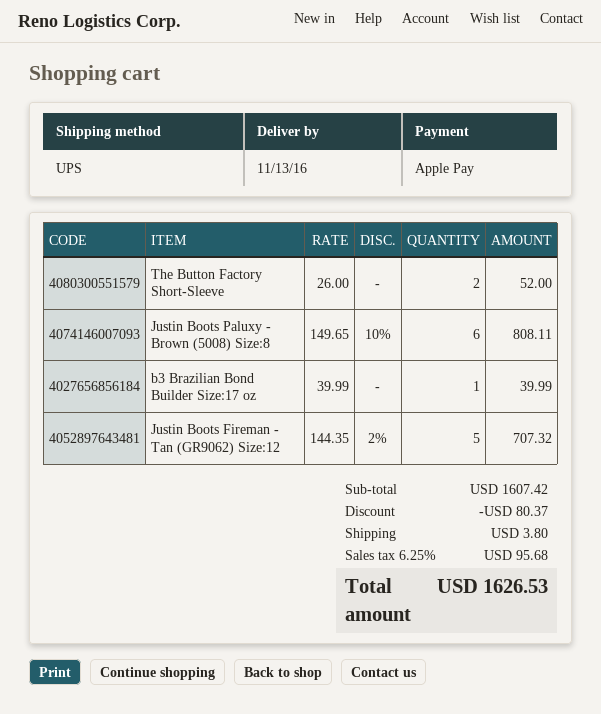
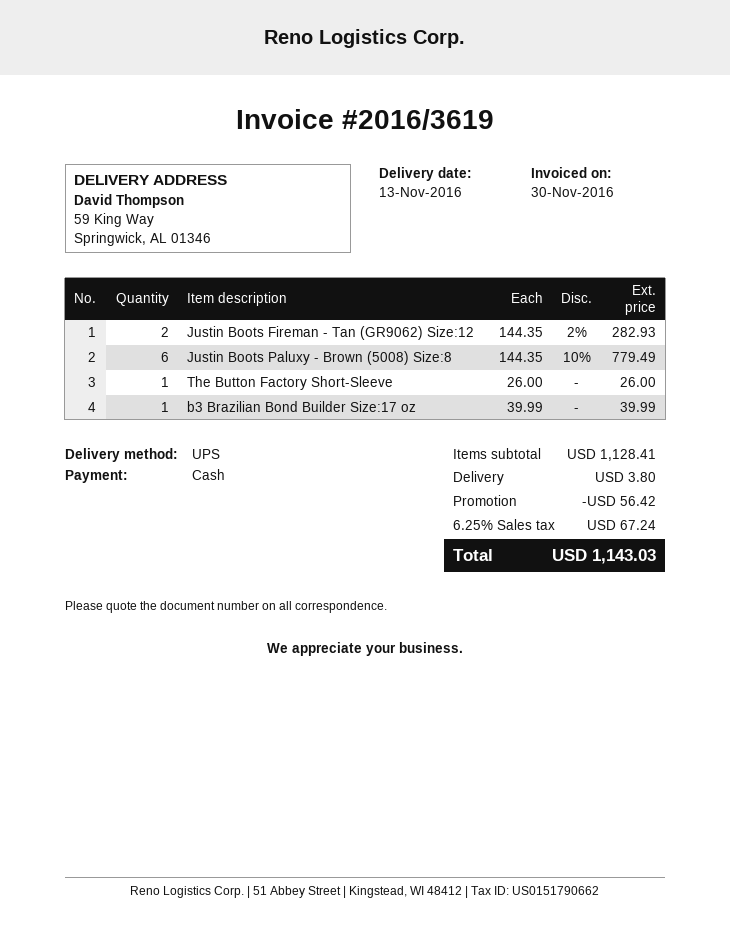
payment method: Apple Pay -> cash
The Button Factory Short-Sleeve: 2 x 26.00 = 52.00 -> 1 x 26.00 = 26.00
Justin Boots Paluxy - Brown (5008) Size:8: 6 x 149.65 - 10% = 808.11 -> 6 x 144.35 - 10% = 779.49
Justin Boots Fireman - Tan (GR9062) Size:12: 5 x 144.35 - 2% = 707.32 -> 2 x 144.35 - 2% = 282.93
subtotal: 1607.42 -> 1128.41
discount: 80.37 -> 56.42
tax: 6.25% = 95.68 -> 6.25% = 67.24
total: 1626.53 -> 1143.03

